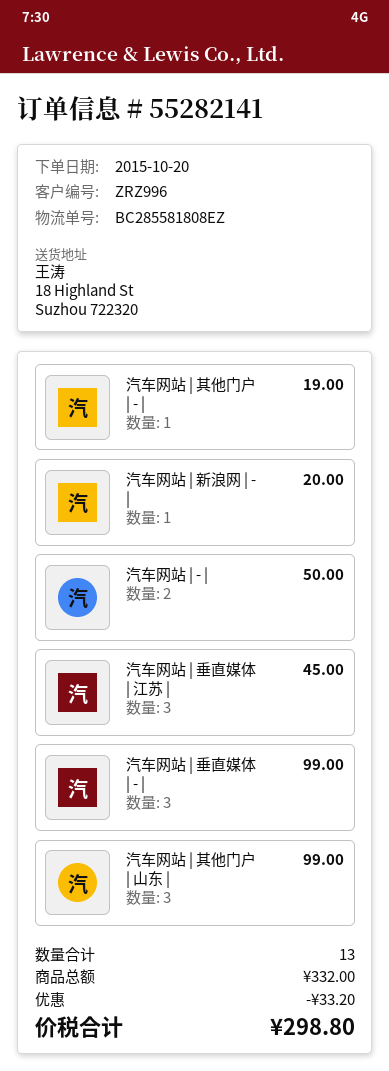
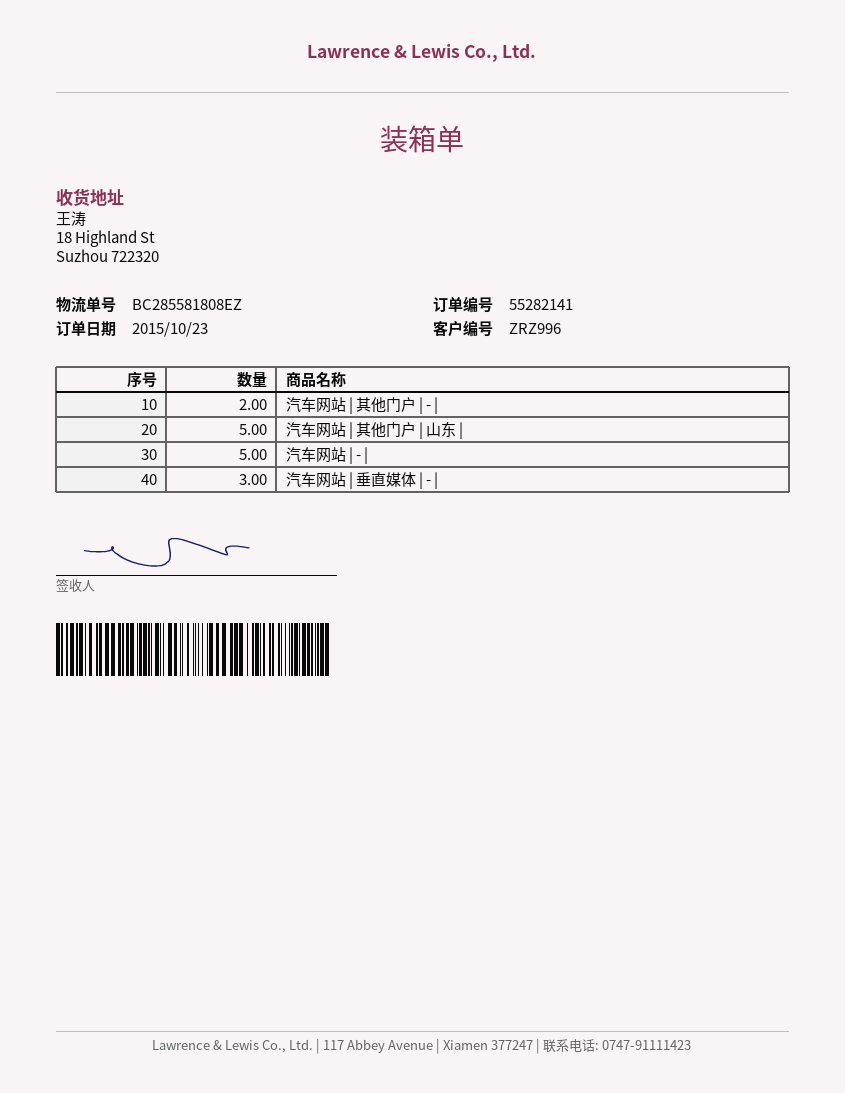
order date: 2015-10-20 -> 2015-10-23
汽车网站 | 其他门户 | - |: 1 -> 2
汽车网站 | 新浪网 | - |: 1 -> none
汽车网站 | - |: 2 -> 5
汽车网站 | 垂直媒体 | 江苏 |: 3 -> none
汽车网站 | 其他门户 | 山东 |: 3 -> 5

